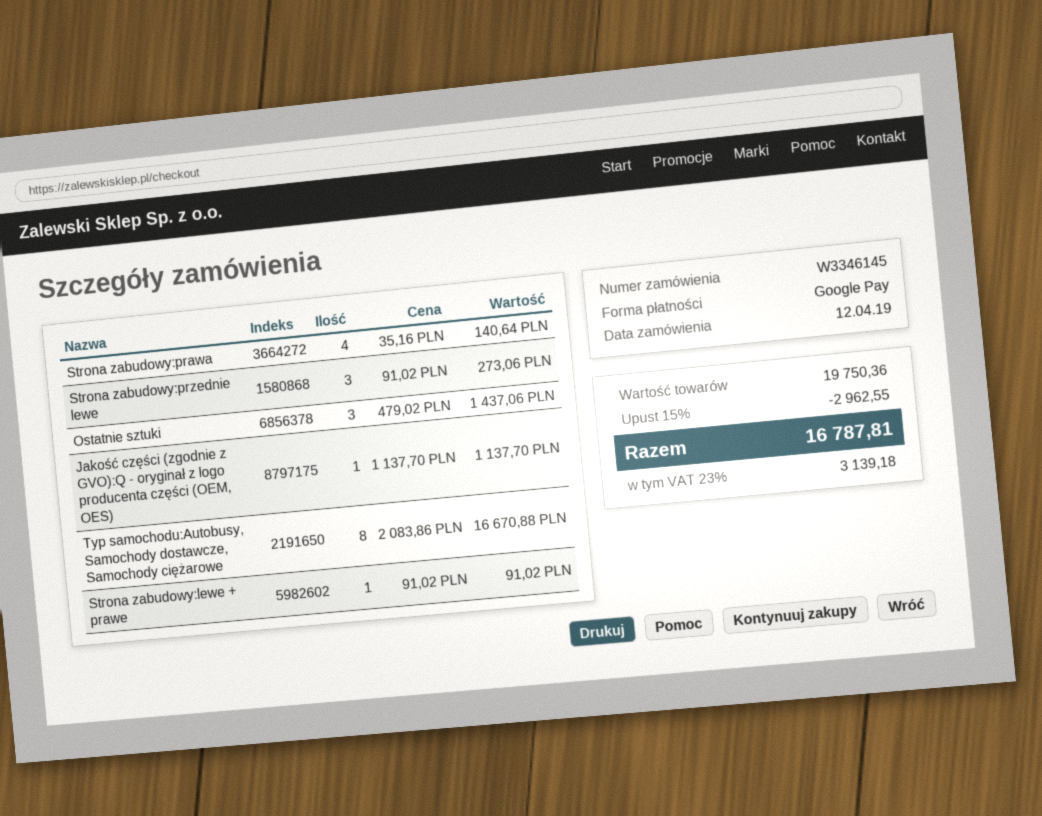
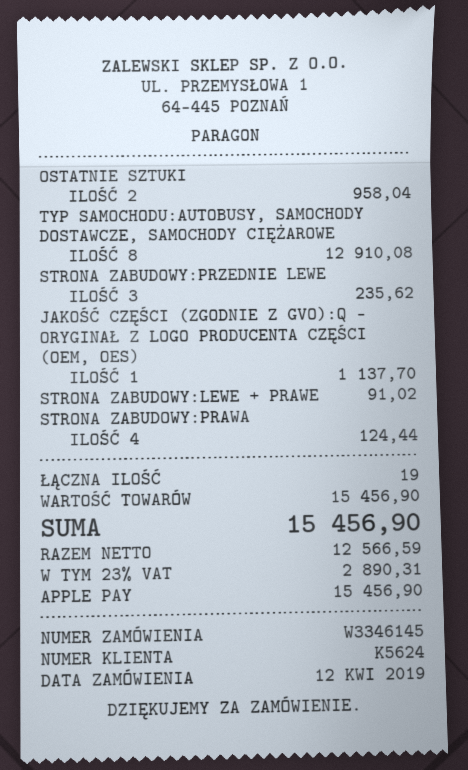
payment method: Google Pay -> Apple Pay
Strona zabudowy:prawa: 4 for 140.64 -> 4 for 124.44
Strona zabudowy:przednie lewe: 3 for 273.06 -> 3 for 235.62
Ostatnie sztuki: 3 for 1437.06 -> 2 for 958.04
Typ samochodu:Autobusy, Samochody dostawcze, Samochody ciężarowe: 8 for 16670.88 -> 8 for 12910.08
subtotal: 19750.36 -> 15456.90
discount: 15% = 2962.55 -> none
tax: 23% = 3139.18 -> 23% = 2890.31
total: 16787.81 -> 15456.90

